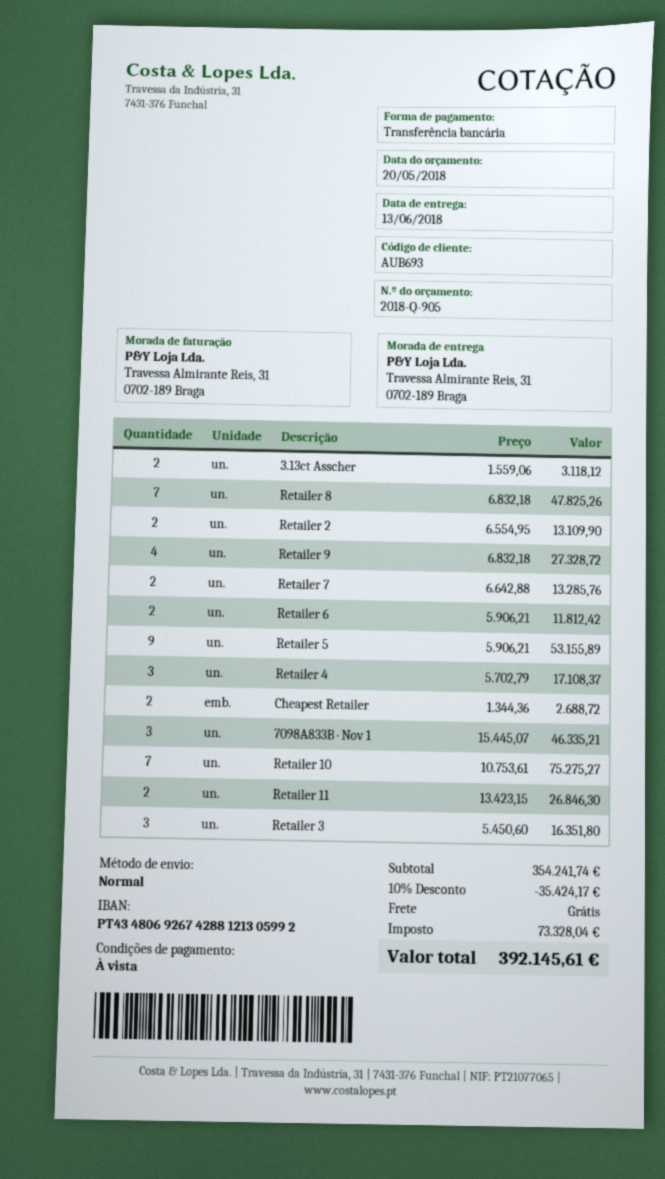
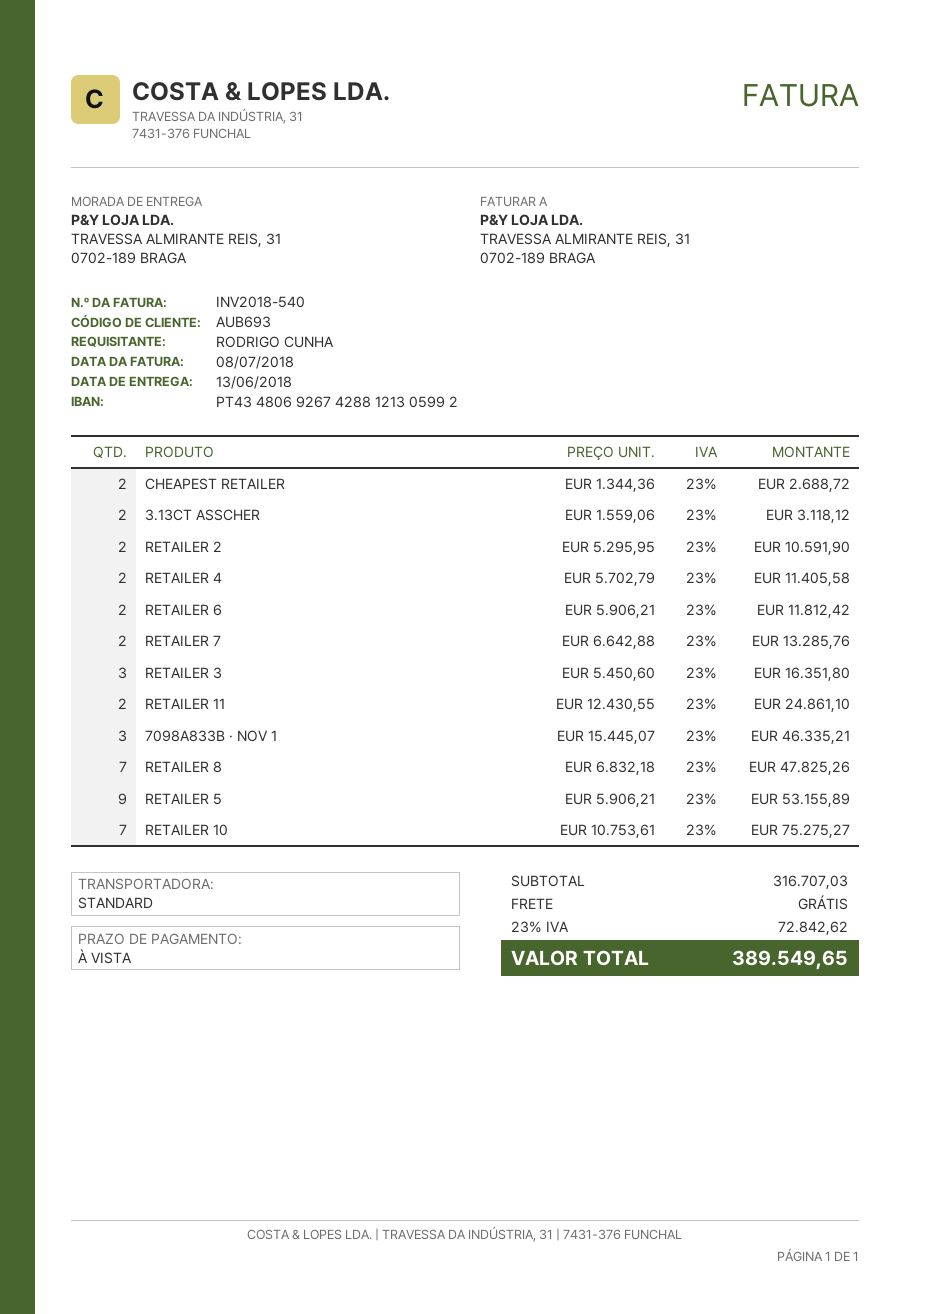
Retailer 2: 2 x 6554.95 = 13109.90 -> 2 x 5295.95 = 10591.90
Retailer 9: 4 x 6832.18 = 27328.72 -> none
Retailer 4: 3 x 5702.79 = 17108.37 -> 2 x 5702.79 = 11405.58
Retailer 11: 2 x 13423.15 = 26846.30 -> 2 x 12430.55 = 24861.10
subtotal: 354241.74 -> 316707.03
discount: 10% = 35424.17 -> none
tax: 73328.04 -> 72842.62
total: 392145.61 -> 389549.65

